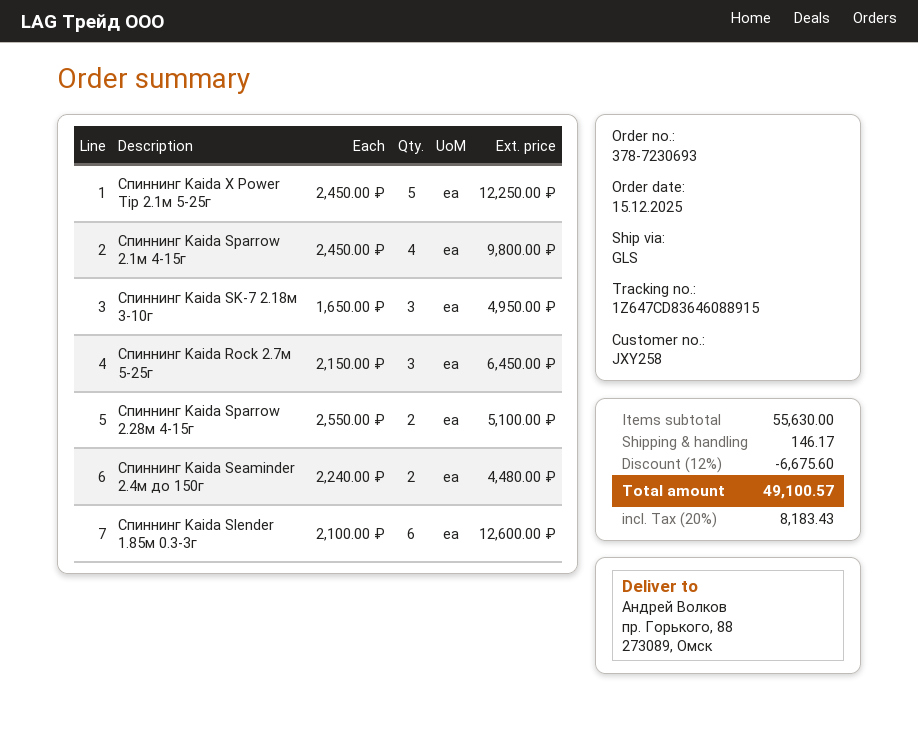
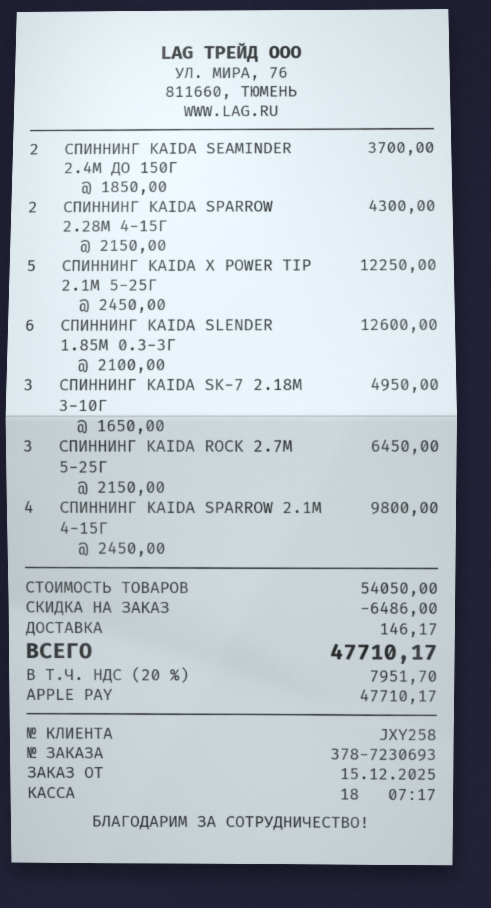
Спиннинг Kaida Sparrow 2.28м 4-15г: 2 x 2550.00 = 5100.00 -> 2 x 2150.00 = 4300.00
Спиннинг Kaida Seaminder 2.4м до 150г: 2 x 2240.00 = 4480.00 -> 2 x 1850.00 = 3700.00
subtotal: 55630.00 -> 54050.00
discount: 6675.60 -> 6486.00
tax: 20% = 8183.43 -> 20% = 7951.70
total: 49100.57 -> 47710.17

